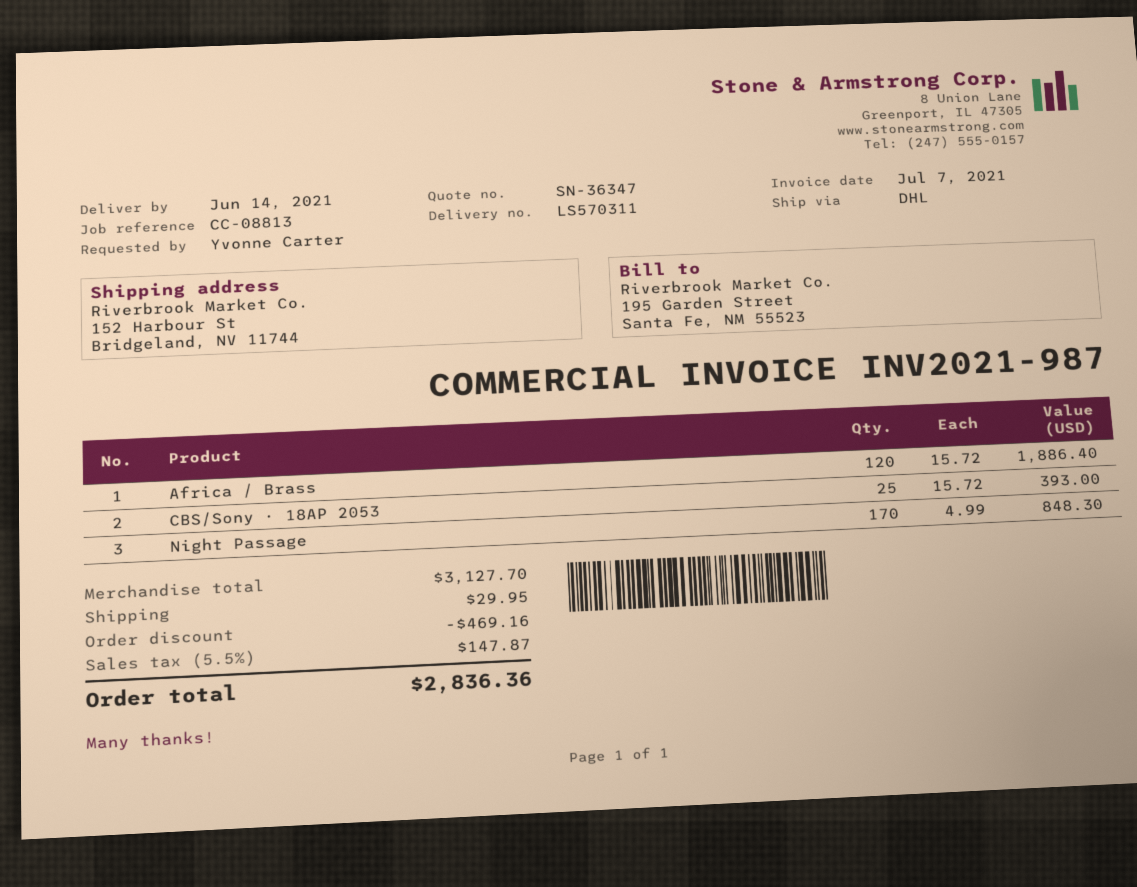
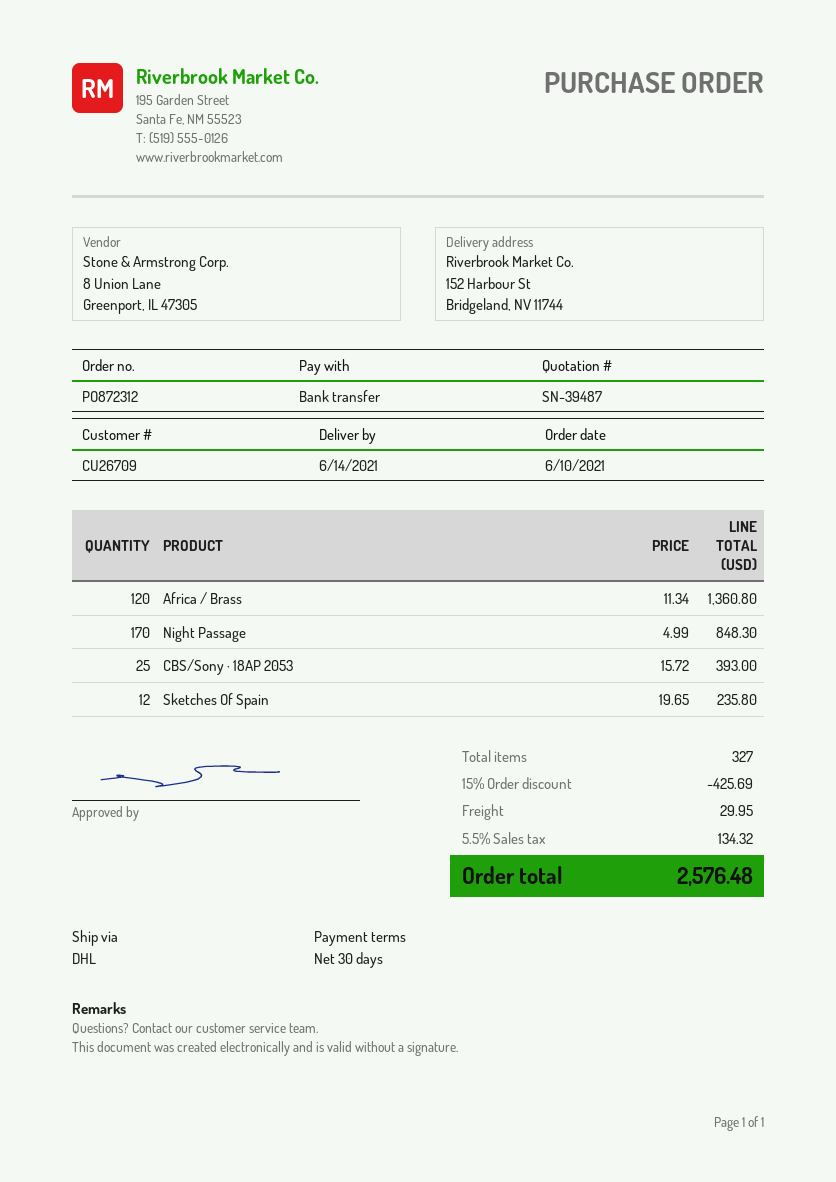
quote number: SN-36347 -> SN-39487
Africa / Brass: 120 x 15.72 = 1886.40 -> 120 x 11.34 = 1360.80
Sketches Of Spain: none -> 12 x 19.65 = 235.80
discount: 469.16 -> 425.69
tax: 5.5% = 147.87 -> 5.5% = 134.32
total: 2836.36 -> 2576.48

